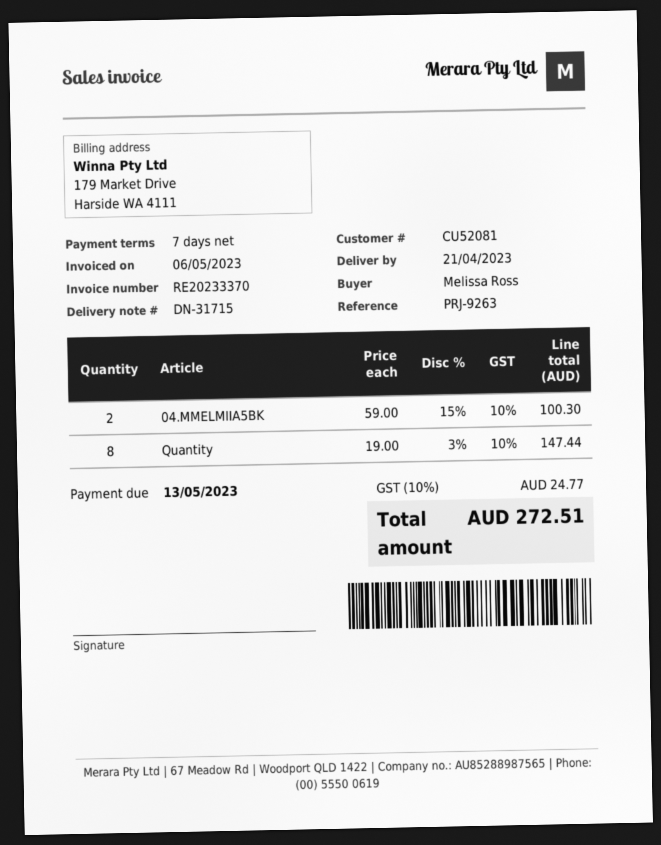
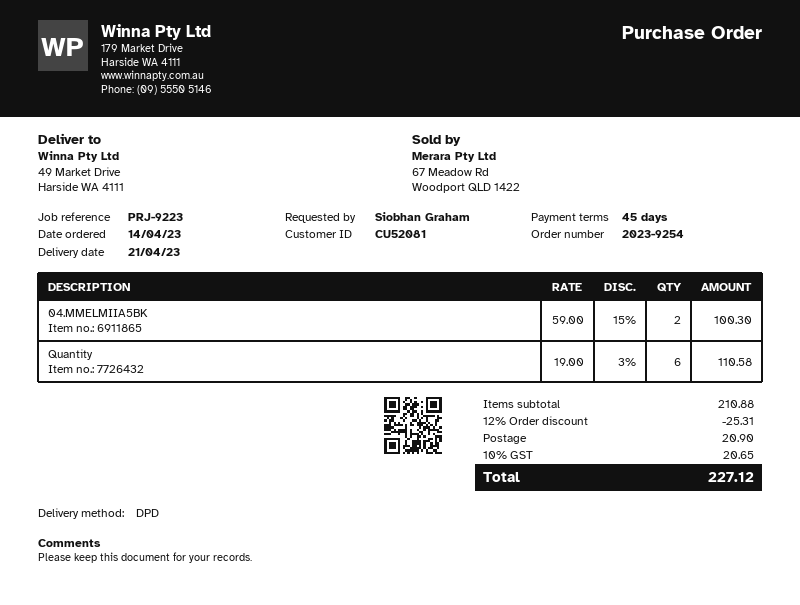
payment terms: 7 days -> 45 days
reference: PRJ-9263 -> PRJ-9223
ordered by: Melissa Ross -> Siobhan Graham
Quantity: 8 x 19.00 - 3% = 147.44 -> 6 x 19.00 - 3% = 110.58
discount: none -> 12% = 25.31
shipping: none -> 20.90
tax: 10% = 24.77 -> 10% = 20.65
total: 272.51 -> 227.12

